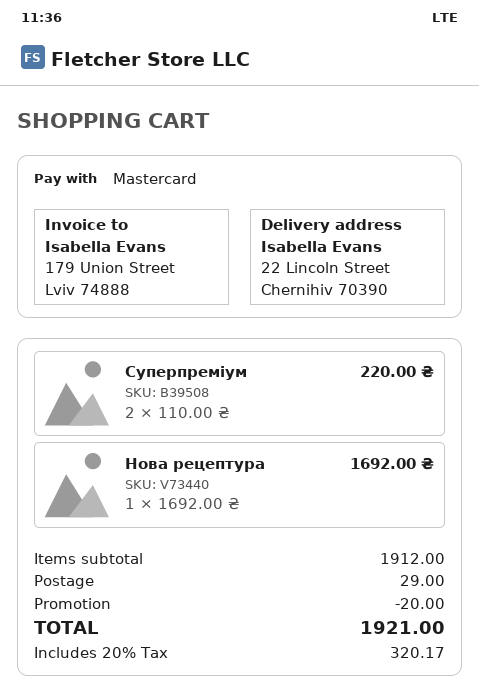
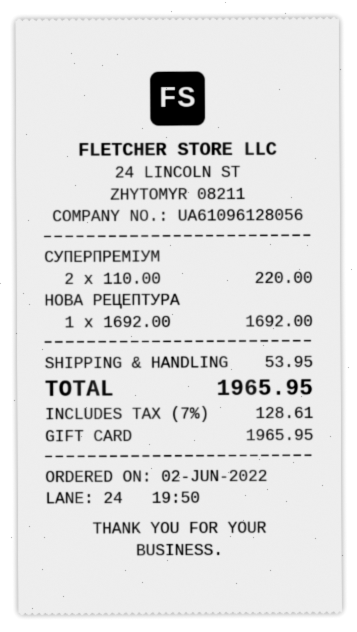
payment method: Mastercard -> gift card
discount: 20.00 -> none
shipping: 29.00 -> 53.95
tax: 20% = 320.17 -> 7% = 128.61
total: 1921.00 -> 1965.95

